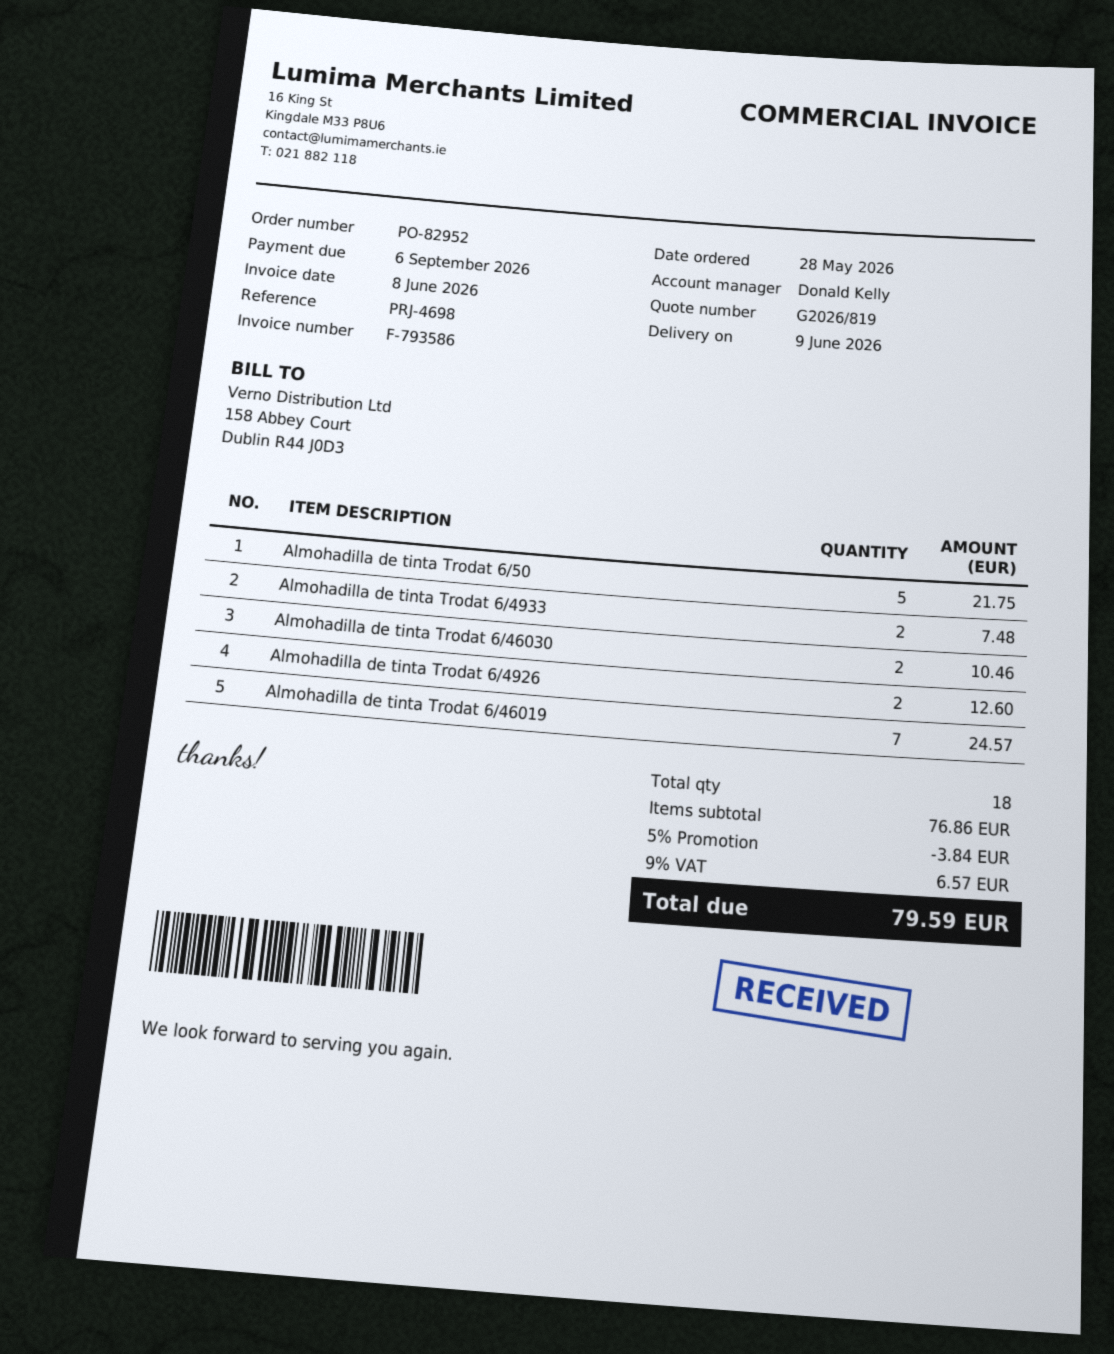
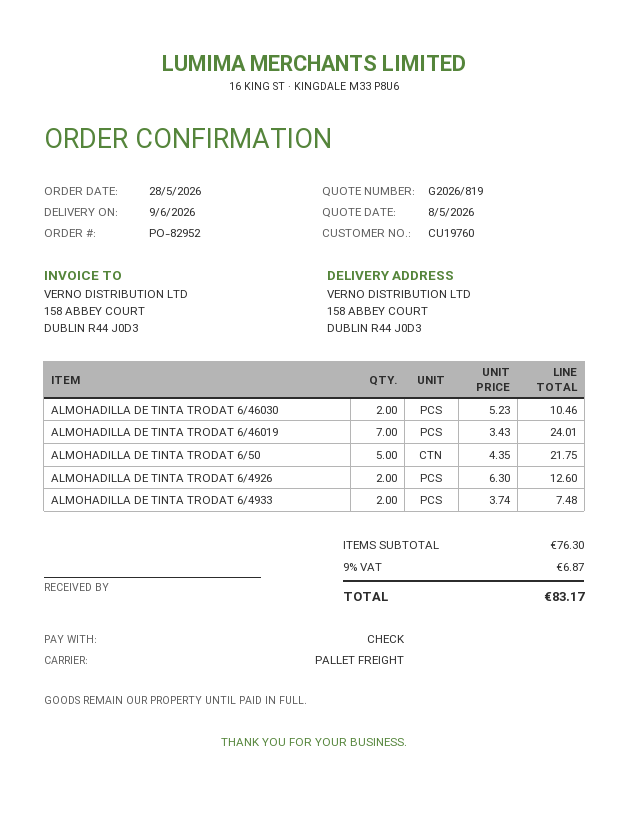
Almohadilla de tinta Trodat 6/46019: 7 for 24.57 -> 7 for 24.01
subtotal: 76.86 -> 76.30
discount: 5% = 3.84 -> none
tax: 9% = 6.57 -> 9% = 6.87
total: 79.59 -> 83.17

